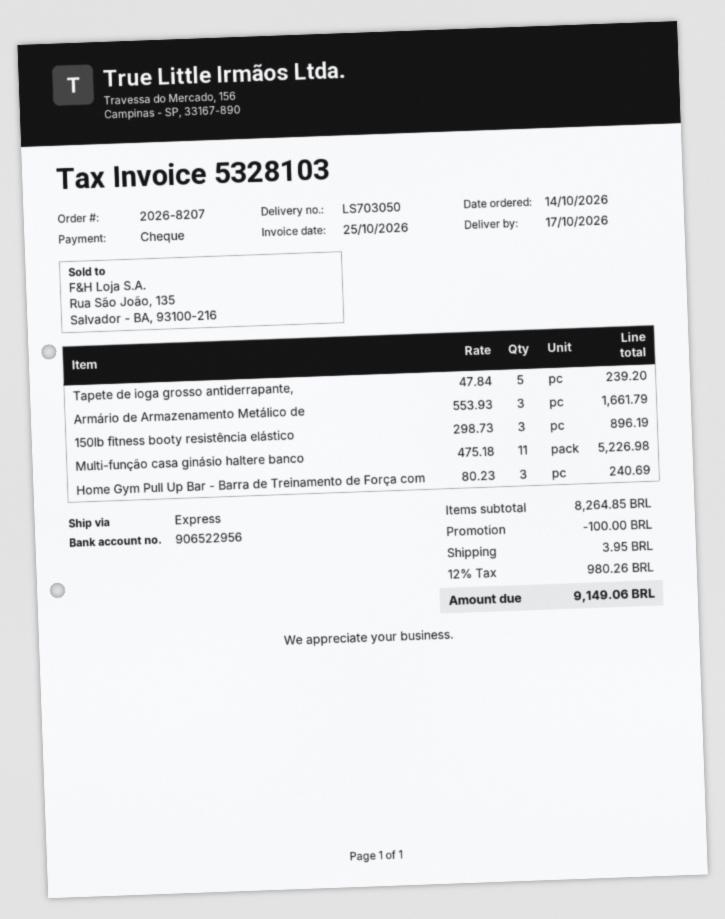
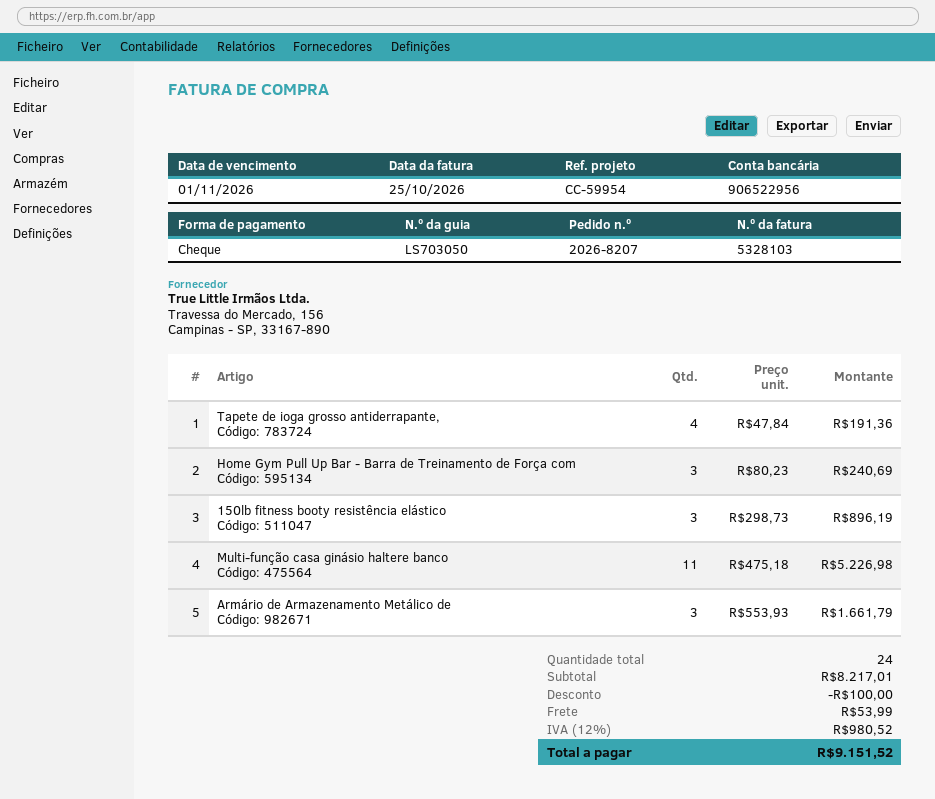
Tapete de ioga grosso antiderrapante,: 5 x 47.84 = 239.20 -> 4 x 47.84 = 191.36
subtotal: 8264.85 -> 8217.01
shipping: 3.95 -> 53.99
tax: 12% = 980.26 -> 12% = 980.52
total: 9149.06 -> 9151.52

